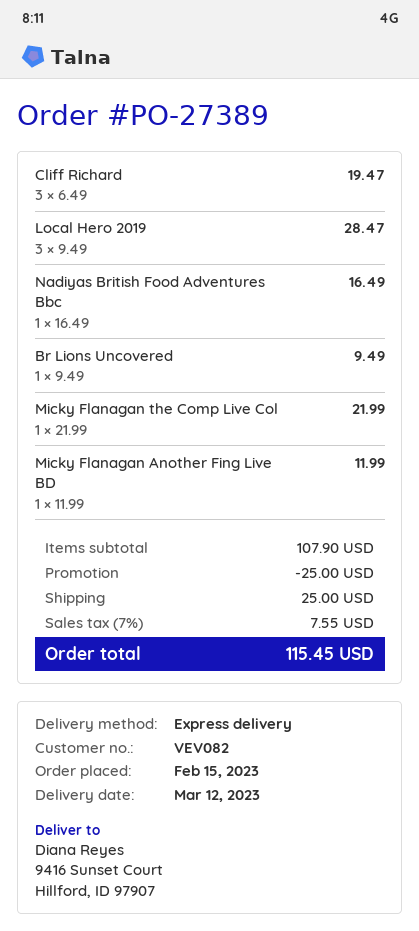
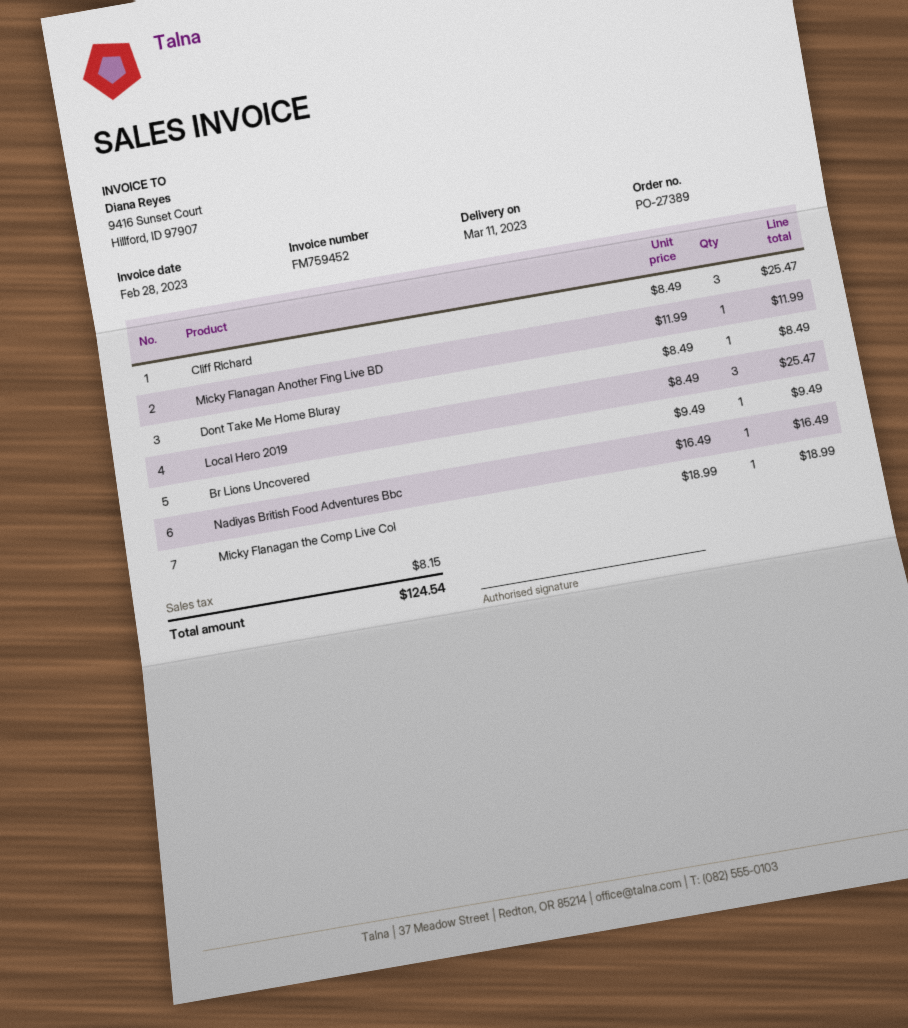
delivery date: 2023-03-12 -> 2023-03-11
Cliff Richard: 3 x 6.49 = 19.47 -> 3 x 8.49 = 25.47
Local Hero 2019: 3 x 9.49 = 28.47 -> 3 x 8.49 = 25.47
Micky Flanagan the Comp Live Col: 1 x 21.99 = 21.99 -> 1 x 18.99 = 18.99
Dont Take Me Home Bluray: none -> 1 x 8.49 = 8.49
discount: 25.00 -> none
shipping: 25.00 -> none
tax: 7.55 -> 8.15
total: 115.45 -> 124.54

